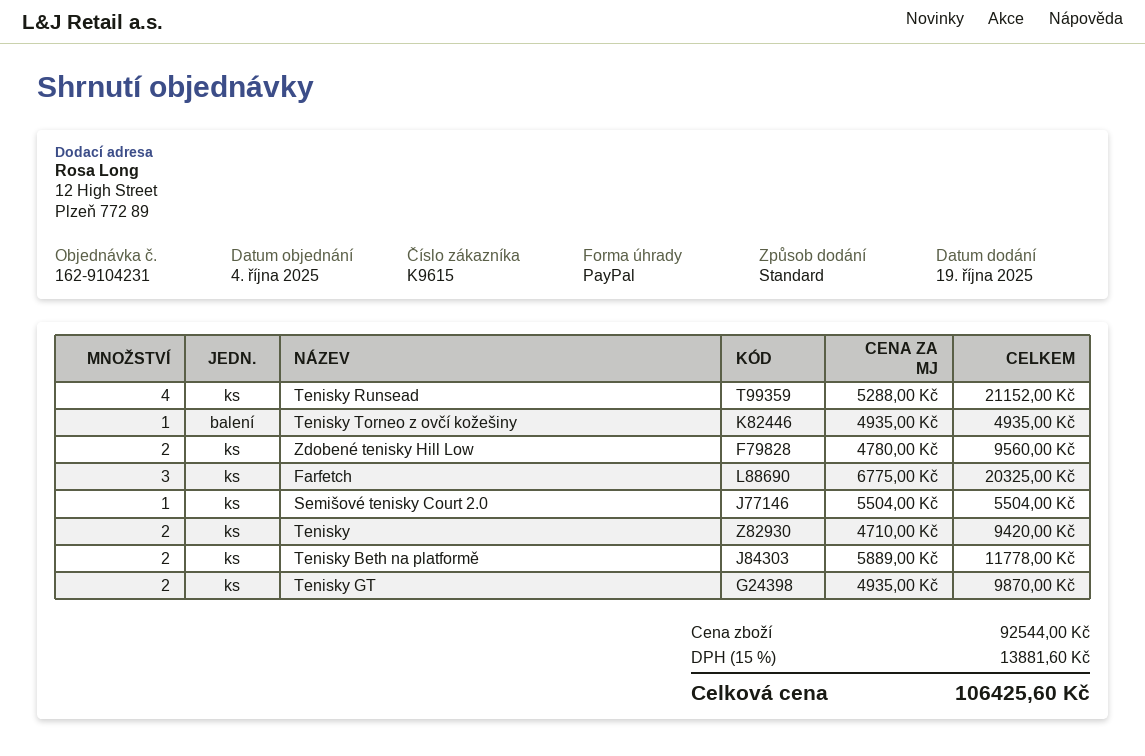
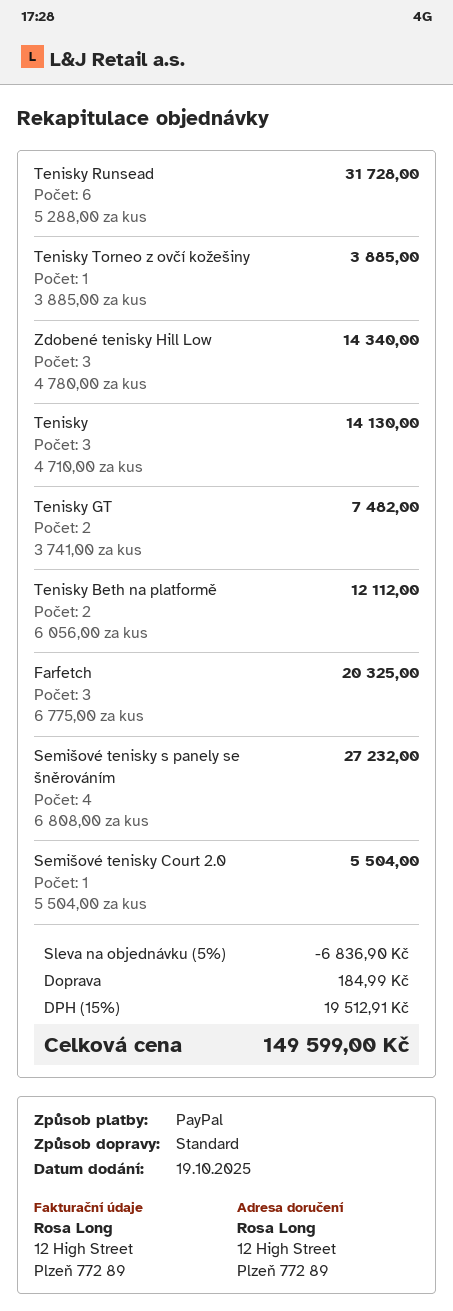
Tenisky Runsead: 4 x 5288.00 = 21152.00 -> 6 x 5288.00 = 31728.00
Tenisky Torneo z ovčí kožešiny: 1 x 4935.00 = 4935.00 -> 1 x 3885.00 = 3885.00
Zdobené tenisky Hill Low: 2 x 4780.00 = 9560.00 -> 3 x 4780.00 = 14340.00
Tenisky: 2 x 4710.00 = 9420.00 -> 3 x 4710.00 = 14130.00
Tenisky Beth na platformě: 2 x 5889.00 = 11778.00 -> 2 x 6056.00 = 12112.00
Tenisky GT: 2 x 4935.00 = 9870.00 -> 2 x 3741.00 = 7482.00
Semišové tenisky s panely se šněrováním: none -> 4 x 6808.00 = 27232.00
discount: none -> 5% = 6836.90
shipping: none -> 184.99
tax: 15% = 13881.60 -> 15% = 19512.91
total: 106425.60 -> 149599.00

